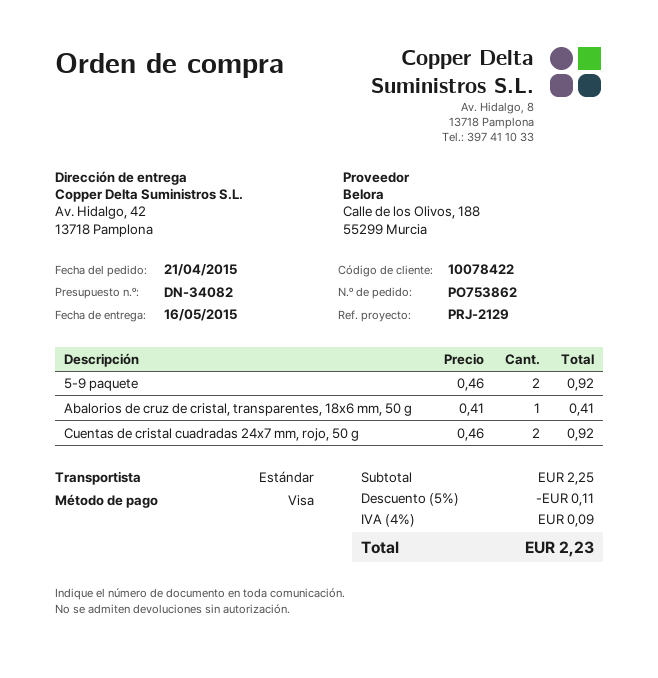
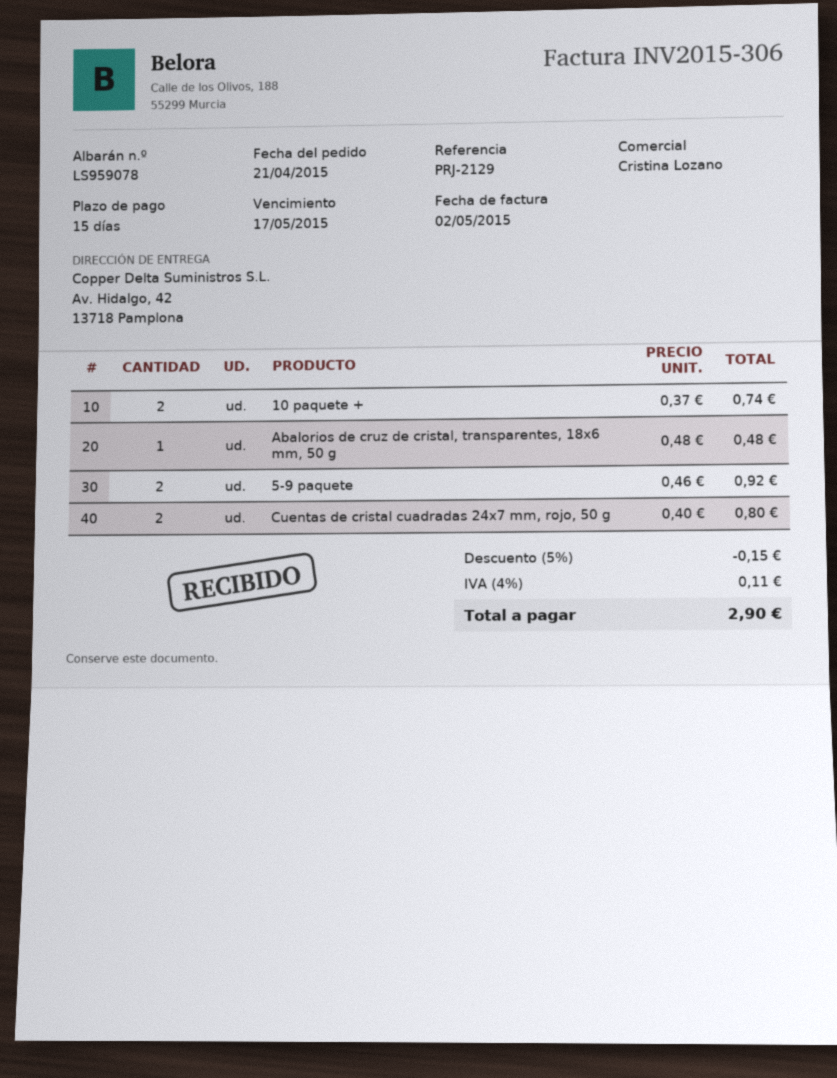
Abalorios de cruz de cristal, transparentes, 18x6 mm, 50 g: 1 x 0.41 = 0.41 -> 1 x 0.48 = 0.48
Cuentas de cristal cuadradas 24x7 mm, rojo, 50 g: 2 x 0.46 = 0.92 -> 2 x 0.40 = 0.80
10 paquete +: none -> 2 x 0.37 = 0.74
discount: 5% = 0.11 -> 5% = 0.15
tax: 4% = 0.09 -> 4% = 0.11
total: 2.23 -> 2.90

